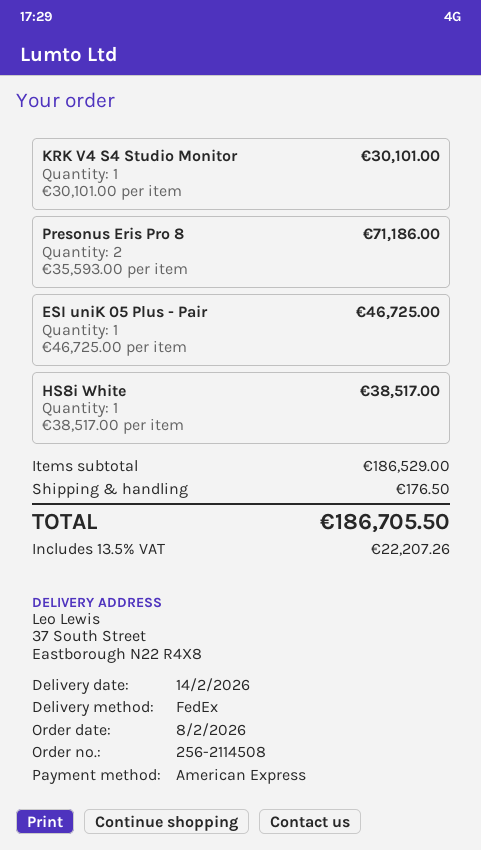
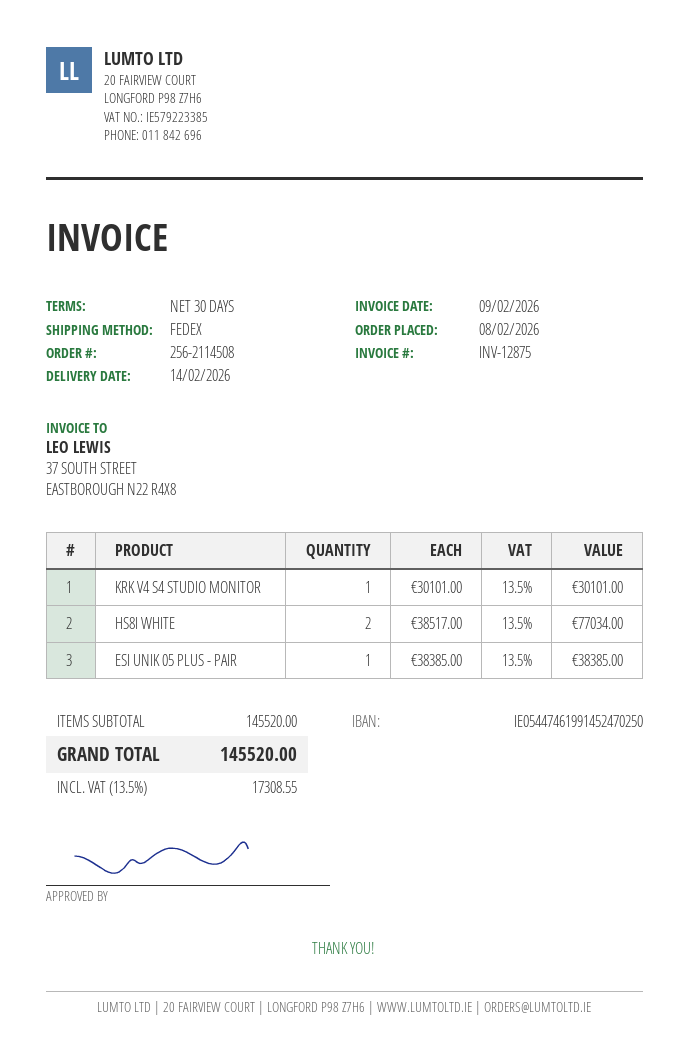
Presonus Eris Pro 8: 2 x 35593.00 = 71186.00 -> none
ESI uniK 05 Plus - Pair: 1 x 46725.00 = 46725.00 -> 1 x 38385.00 = 38385.00
HS8i White: 1 x 38517.00 = 38517.00 -> 2 x 38517.00 = 77034.00
subtotal: 186529.00 -> 145520.00
shipping: 176.50 -> none
tax: 13.5% = 22207.26 -> 13.5% = 17308.55
total: 186705.50 -> 145520.00

